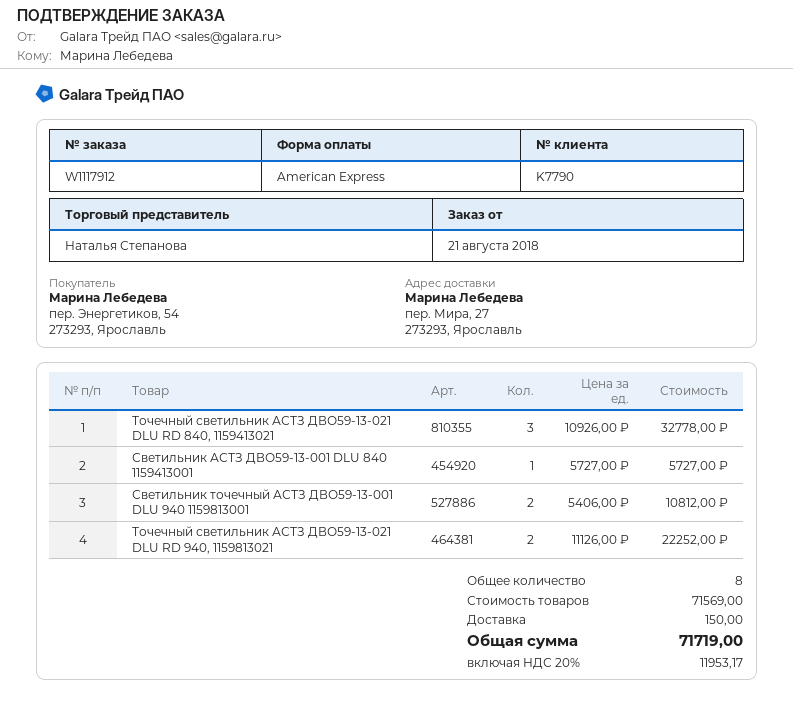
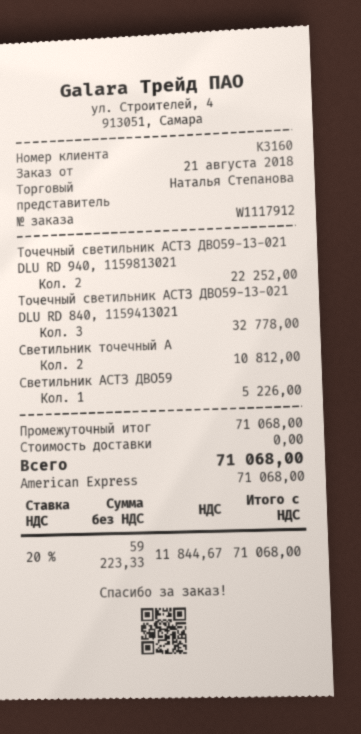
customer number: K7790 -> K3160
Светильник АСТЗ ДВО59-13-001 DLU 840 1159413001: 1 for 5727.00 -> 1 for 5226.00
subtotal: 71569.00 -> 71068.00
shipping: 150.00 -> 0.00
tax: 20% = 11953.17 -> 20% = 11844.67
total: 71719.00 -> 71068.00

